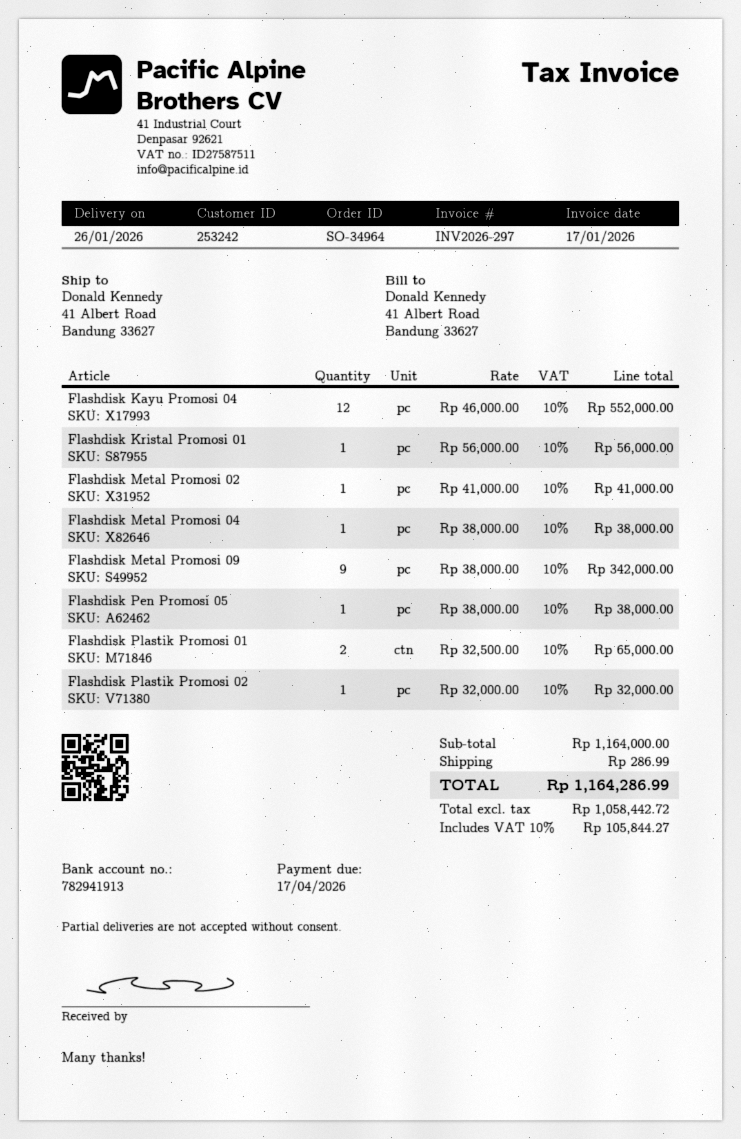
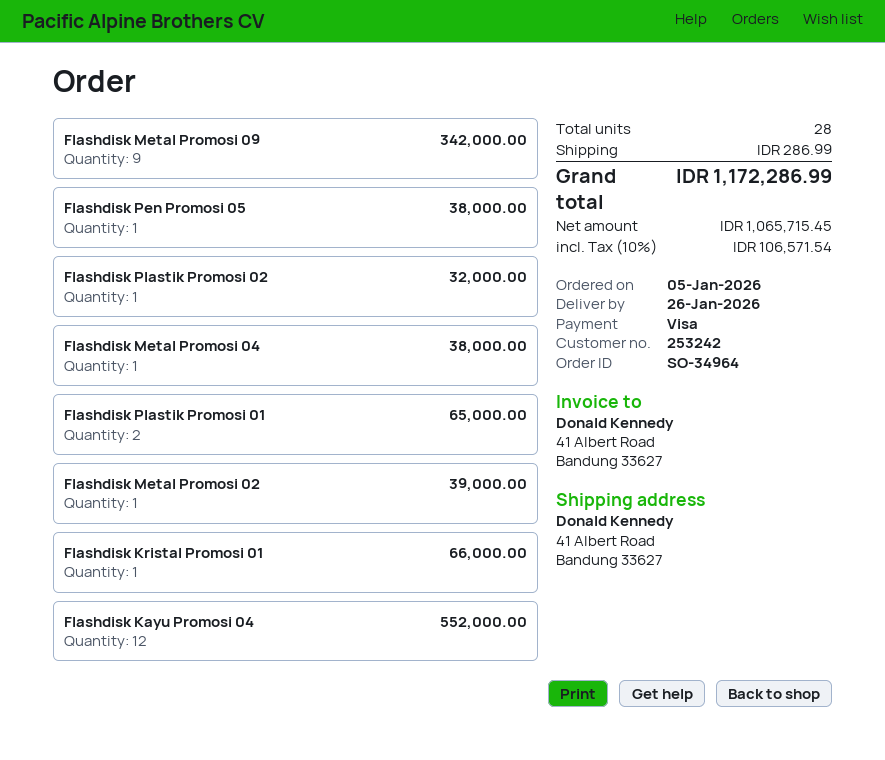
Flashdisk Kristal Promosi 01: 1 for 56000.00 -> 1 for 66000.00
Flashdisk Metal Promosi 02: 1 for 41000.00 -> 1 for 39000.00
net: 1058442.72 -> 1065715.45
tax: 10% = 105844.27 -> 10% = 106571.54
total: 1164286.99 -> 1172286.99

